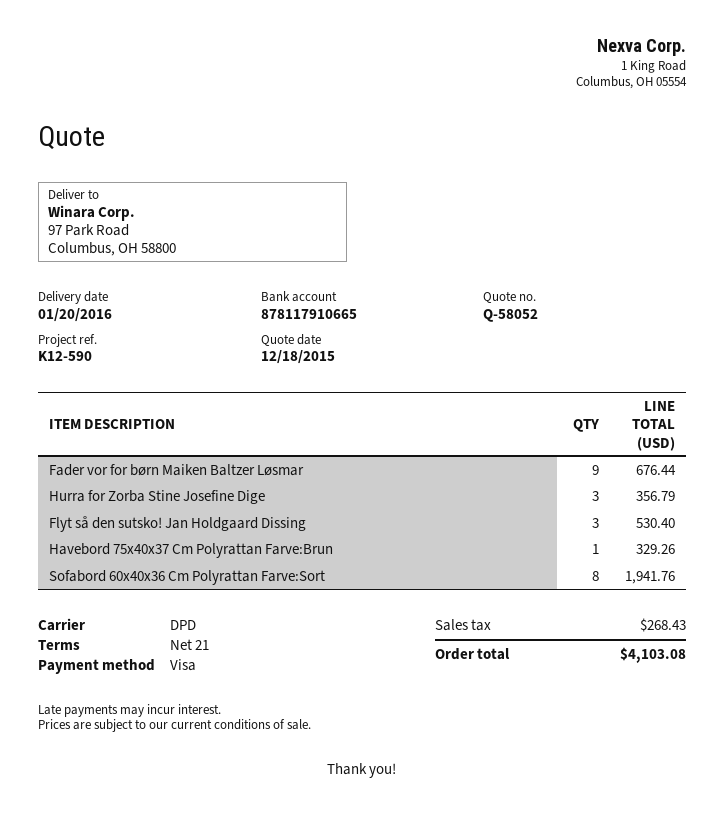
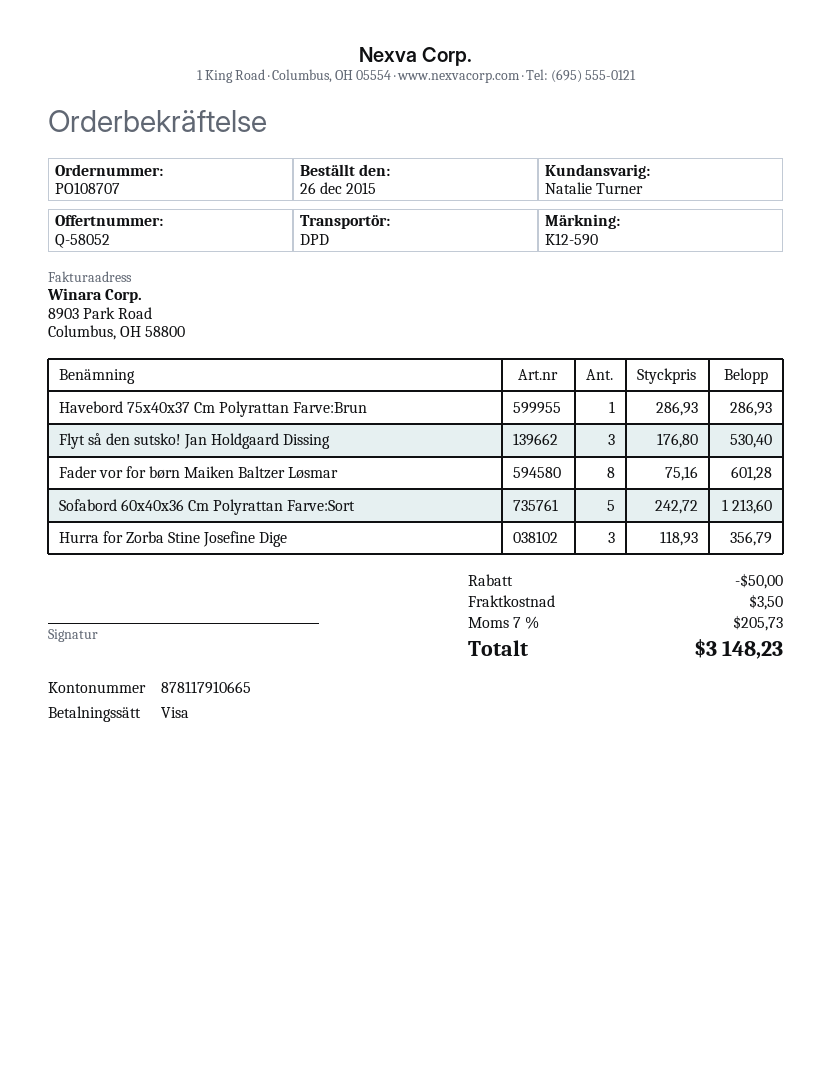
Fader vor for børn Maiken Baltzer Løsmar: 9 for 676.44 -> 8 for 601.28
Havebord 75x40x37 Cm Polyrattan Farve:Brun: 1 for 329.26 -> 1 for 286.93
Sofabord 60x40x36 Cm Polyrattan Farve:Sort: 8 for 1941.76 -> 5 for 1213.60
discount: none -> 50.00
shipping: none -> 3.50
tax: 268.43 -> 205.73
total: 4103.08 -> 3148.23

